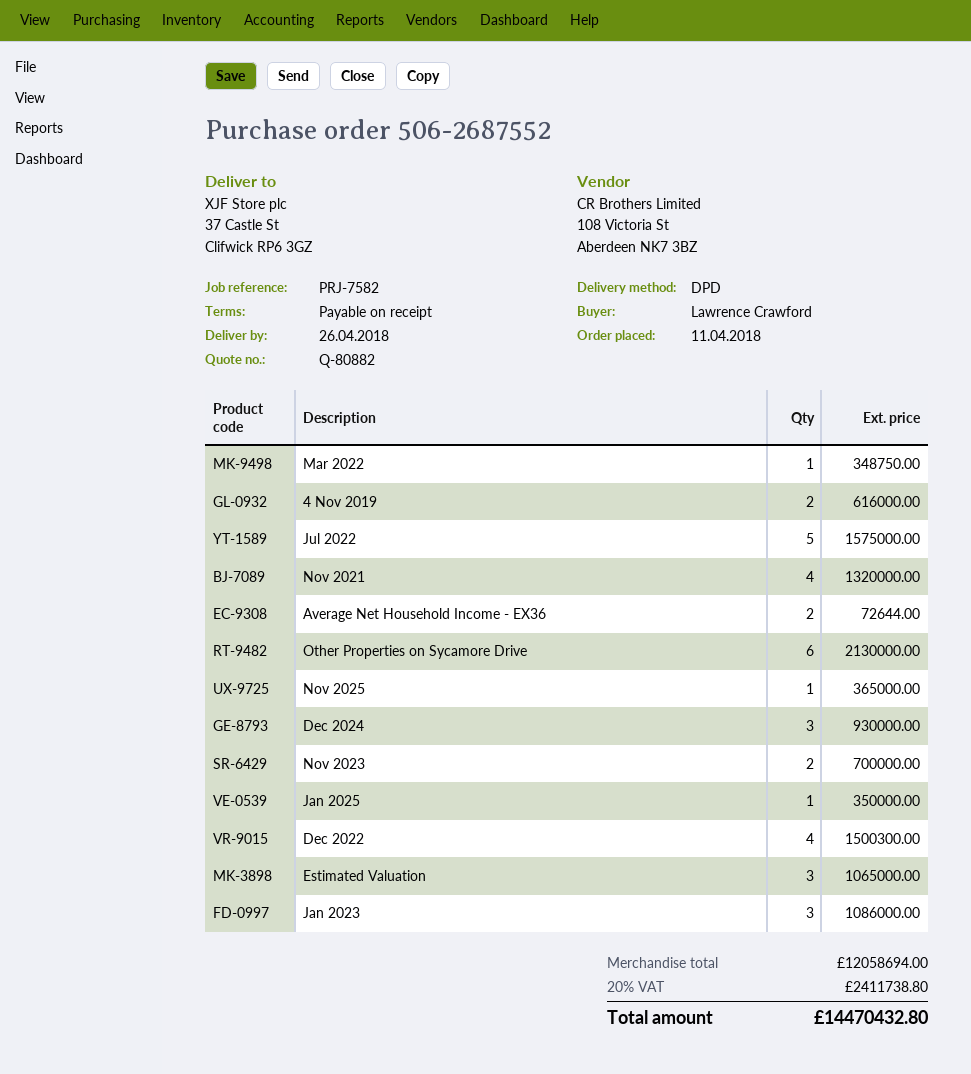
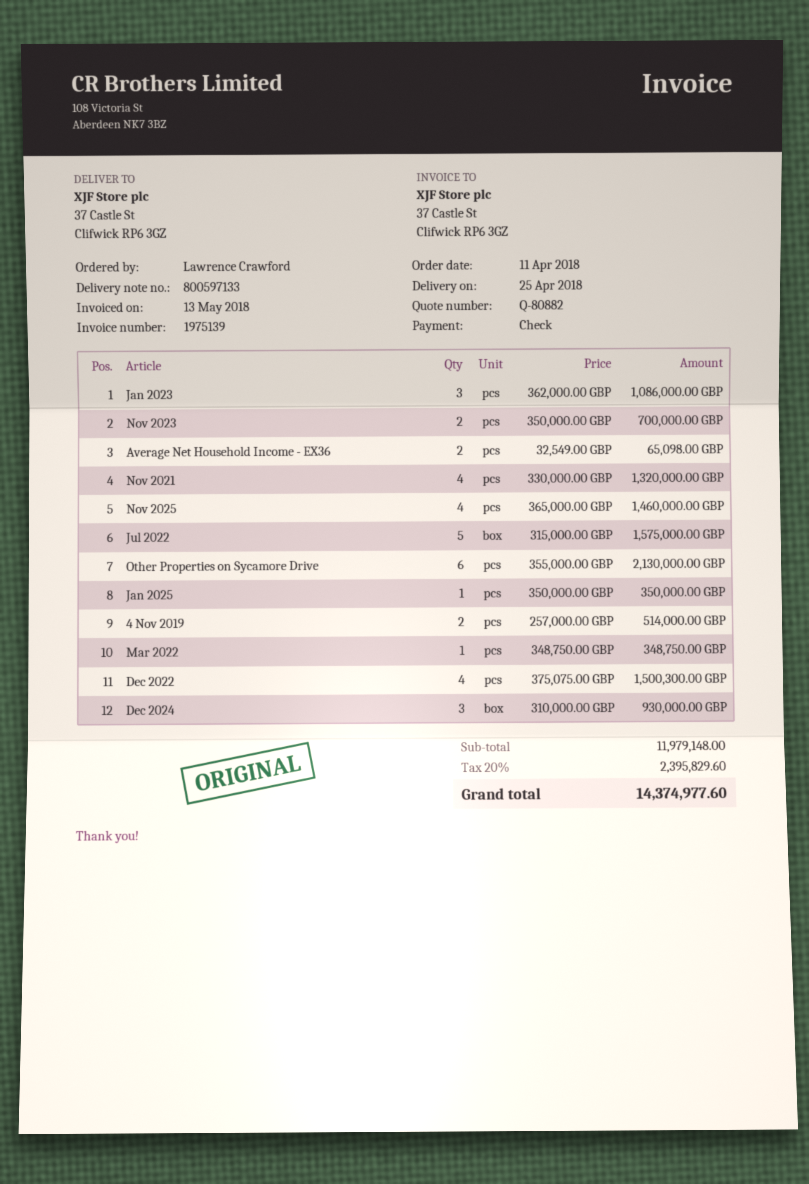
delivery date: 2018-04-26 -> 2018-04-25
4 Nov 2019: 2 for 616000.00 -> 2 for 514000.00
Average Net Household Income - EX36: 2 for 72644.00 -> 2 for 65098.00
Nov 2025: 1 for 365000.00 -> 4 for 1460000.00
Estimated Valuation: 3 for 1065000.00 -> none
subtotal: 12058694.00 -> 11979148.00
tax: 20% = 2411738.80 -> 20% = 2395829.60
total: 14470432.80 -> 14374977.60

